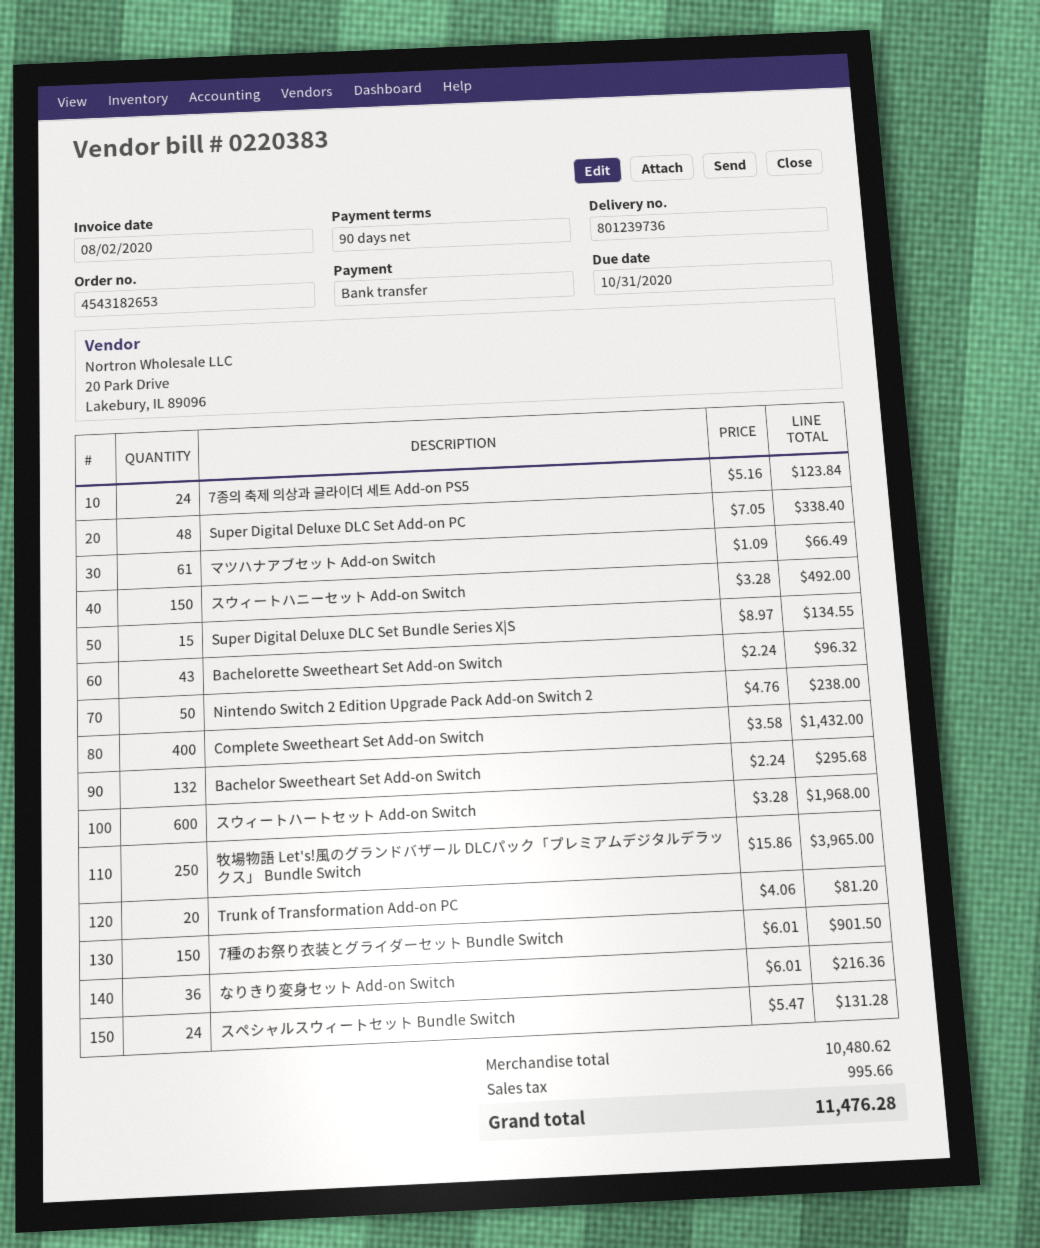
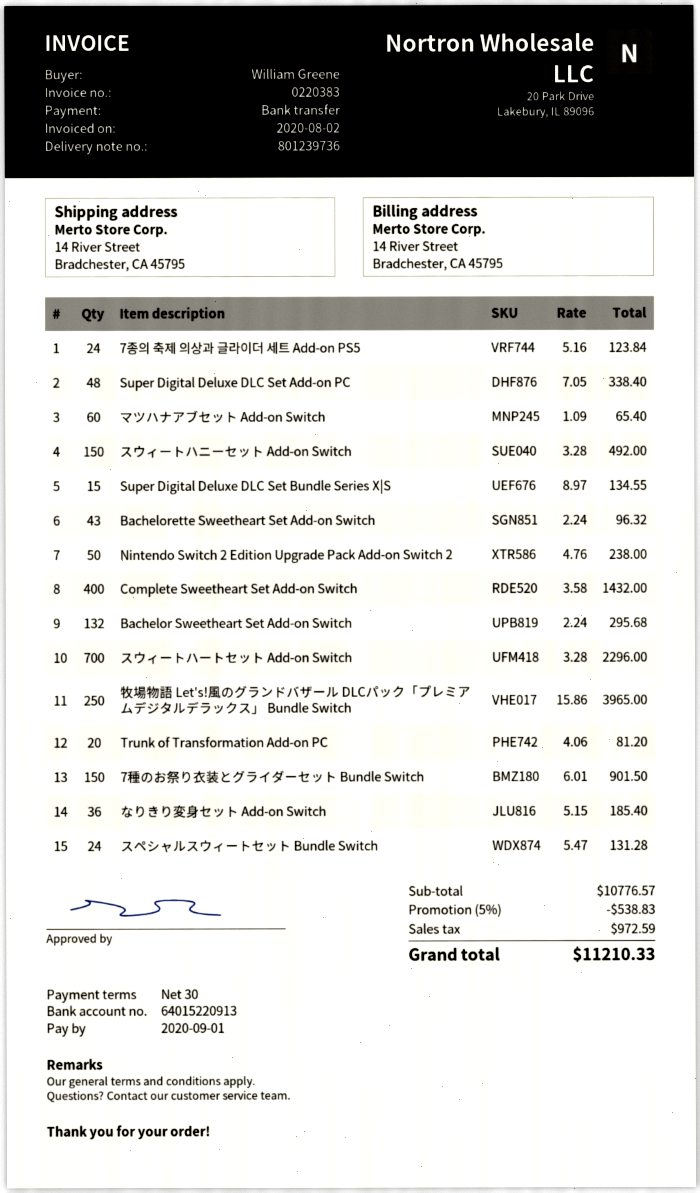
payment terms: 90 days -> 30 days
due date: 2020-10-31 -> 2020-09-01
マツハナアブセット Add-on Switch: 61 x 1.09 = 66.49 -> 60 x 1.09 = 65.40
スウィートハートセット Add-on Switch: 600 x 3.28 = 1968.00 -> 700 x 3.28 = 2296.00
なりきり変身セット Add-on Switch: 36 x 6.01 = 216.36 -> 36 x 5.15 = 185.40
subtotal: 10480.62 -> 10776.57
discount: none -> 5% = 538.83
tax: 995.66 -> 972.59
total: 11476.28 -> 11210.33

